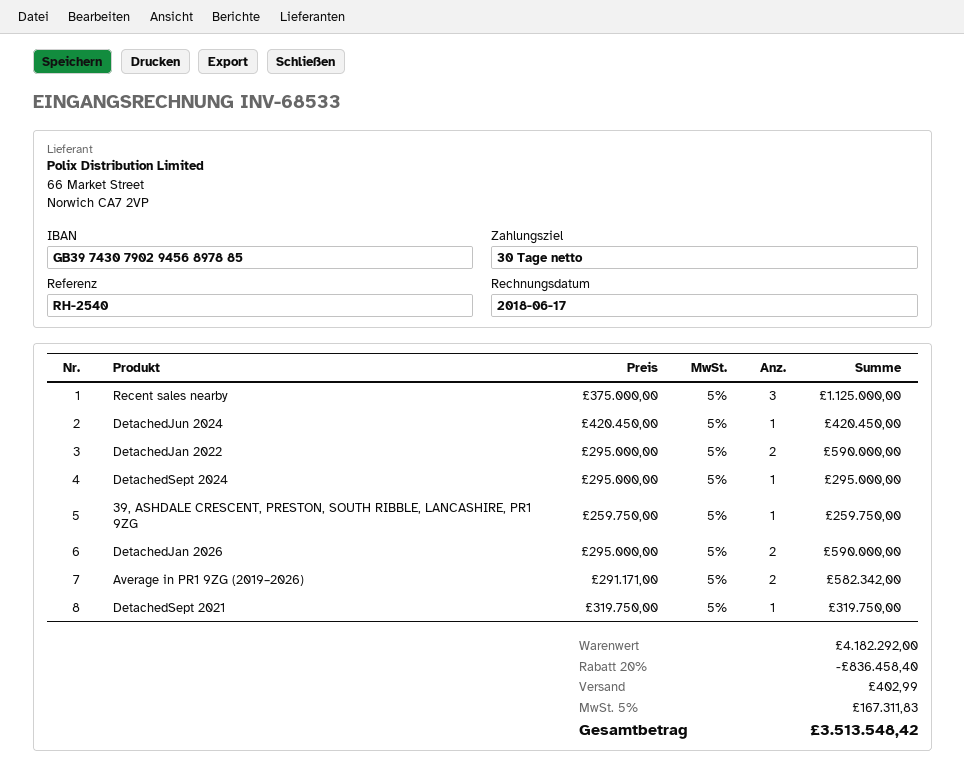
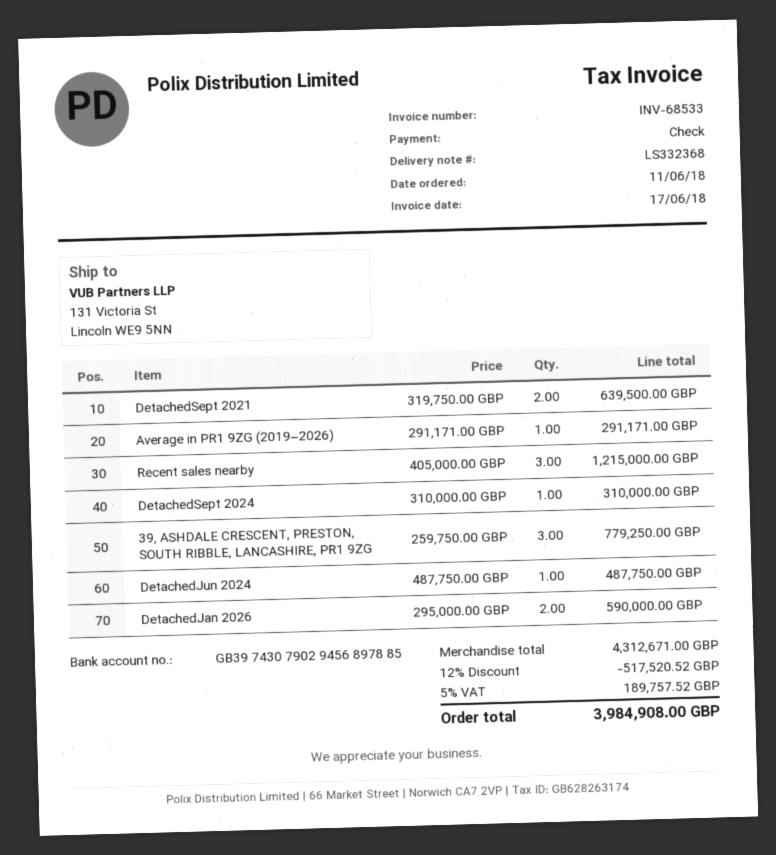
Recent sales nearby: 3 x 375000.00 = 1125000.00 -> 3 x 405000.00 = 1215000.00
DetachedJun 2024: 1 x 420450.00 = 420450.00 -> 1 x 487750.00 = 487750.00
DetachedJan 2022: 2 x 295000.00 = 590000.00 -> none
DetachedSept 2024: 1 x 295000.00 = 295000.00 -> 1 x 310000.00 = 310000.00
39, ASHDALE CRESCENT, PRESTON, SOUTH RIBBLE, LANCASHIRE, PR1 9ZG: 1 x 259750.00 = 259750.00 -> 3 x 259750.00 = 779250.00
Average in PR1 9ZG (2019–2026): 2 x 291171.00 = 582342.00 -> 1 x 291171.00 = 291171.00
DetachedSept 2021: 1 x 319750.00 = 319750.00 -> 2 x 319750.00 = 639500.00
subtotal: 4182292.00 -> 4312671.00
discount: 20% = 836458.40 -> 12% = 517520.52
shipping: 402.99 -> none
tax: 5% = 167311.83 -> 5% = 189757.52
total: 3513548.42 -> 3984908.00

